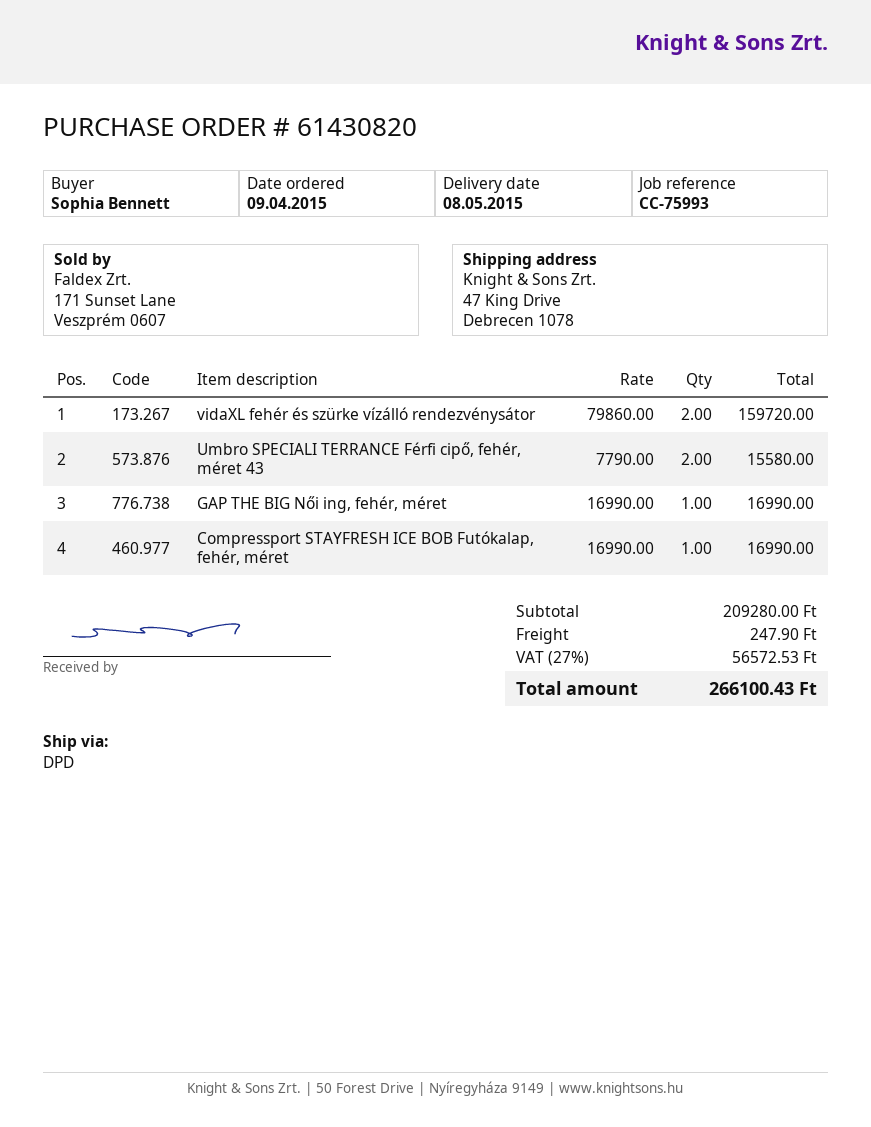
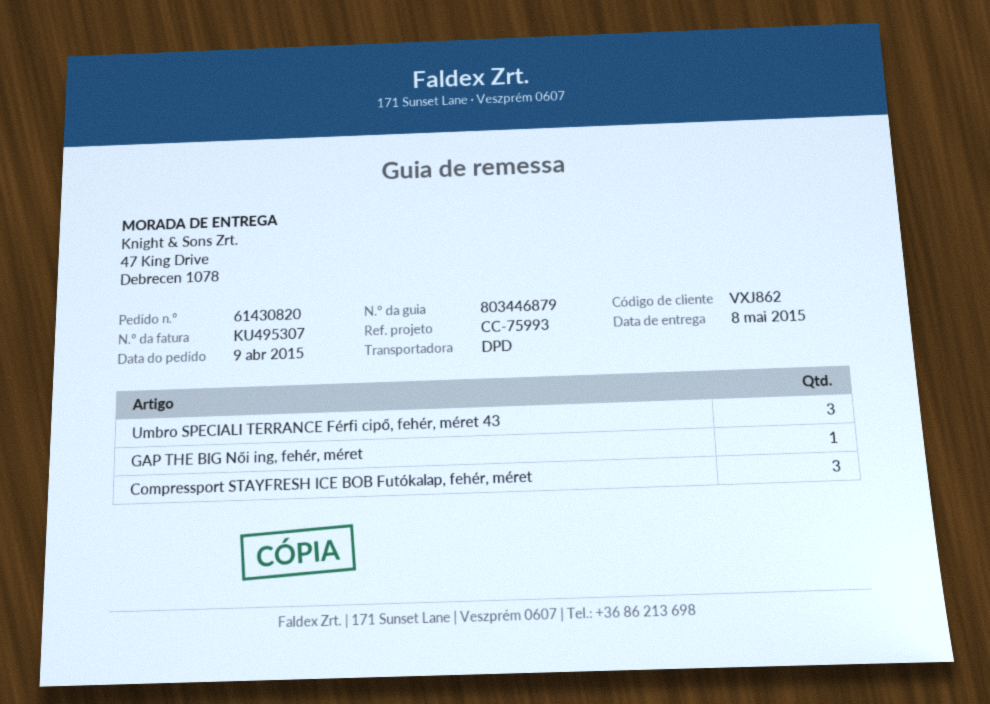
vidaXL fehér és szürke vízálló rendezvénysátor: 2 -> none
Umbro SPECIALI TERRANCE Férfi cipő, fehér, méret 43: 2 -> 3
Compressport STAYFRESH ICE BOB Futókalap, fehér, méret: 1 -> 3

